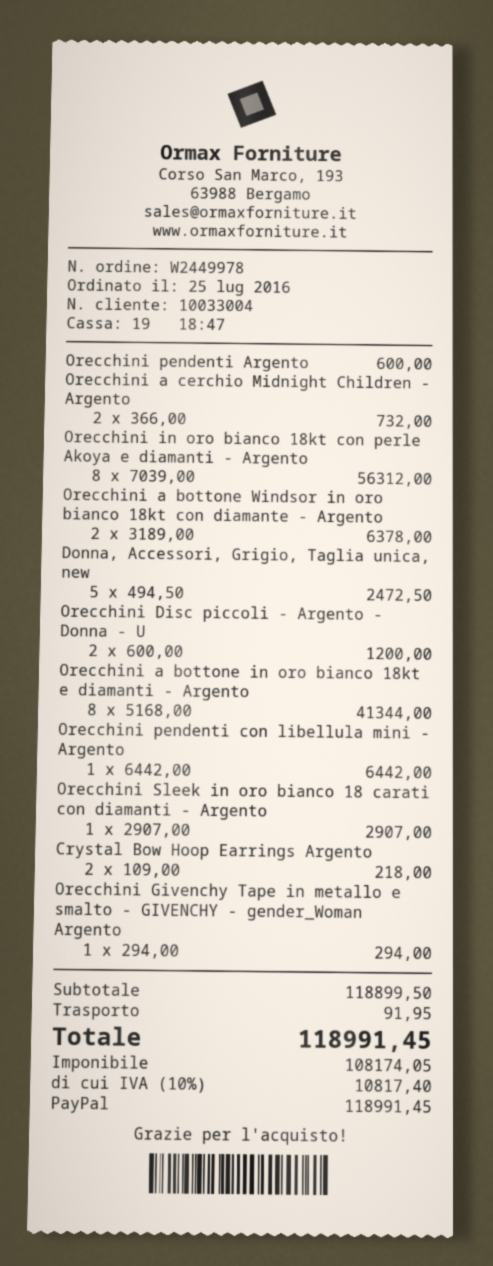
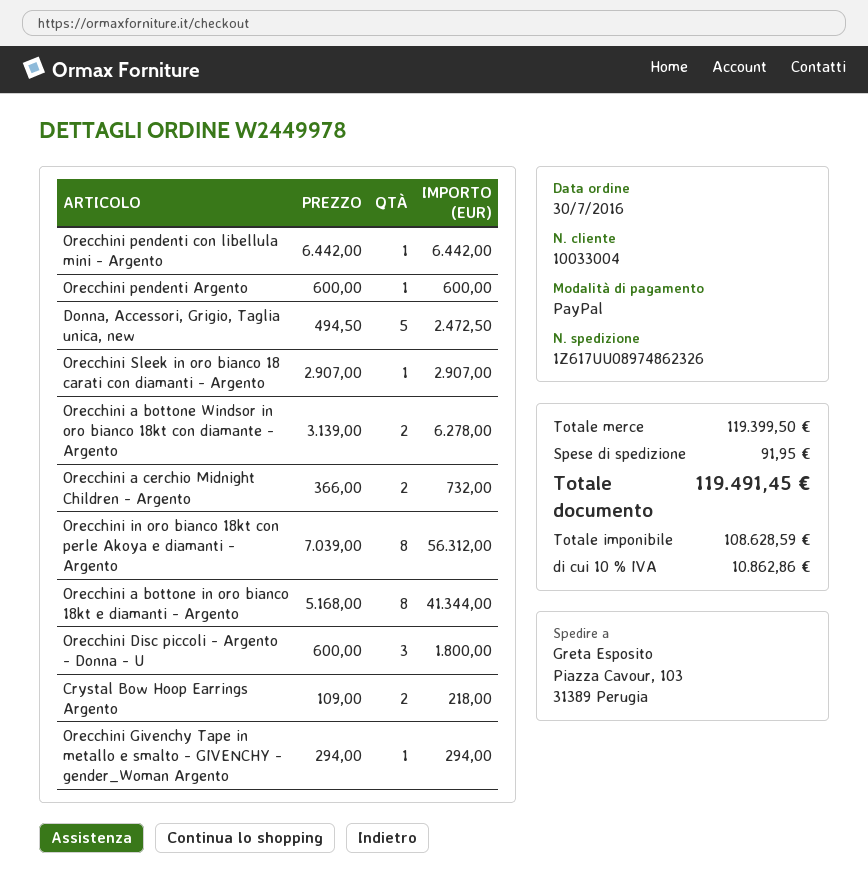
order date: 2016-07-25 -> 2016-07-30
Orecchini a bottone Windsor in oro bianco 18kt con diamante - Argento: 2 x 3189.00 = 6378.00 -> 2 x 3139.00 = 6278.00
Orecchini Disc piccoli - Argento - Donna - U: 2 x 600.00 = 1200.00 -> 3 x 600.00 = 1800.00
subtotal: 118899.50 -> 119399.50
net: 108174.05 -> 108628.59
tax: 10% = 10817.40 -> 10% = 10862.86
total: 118991.45 -> 119491.45

